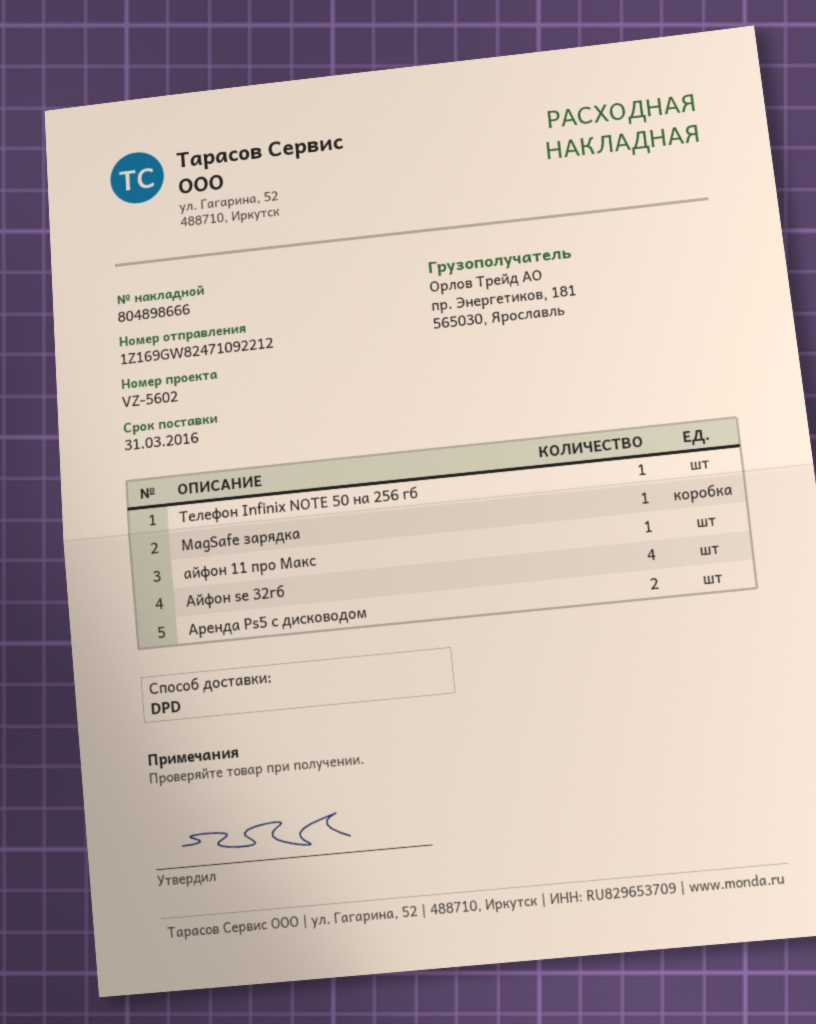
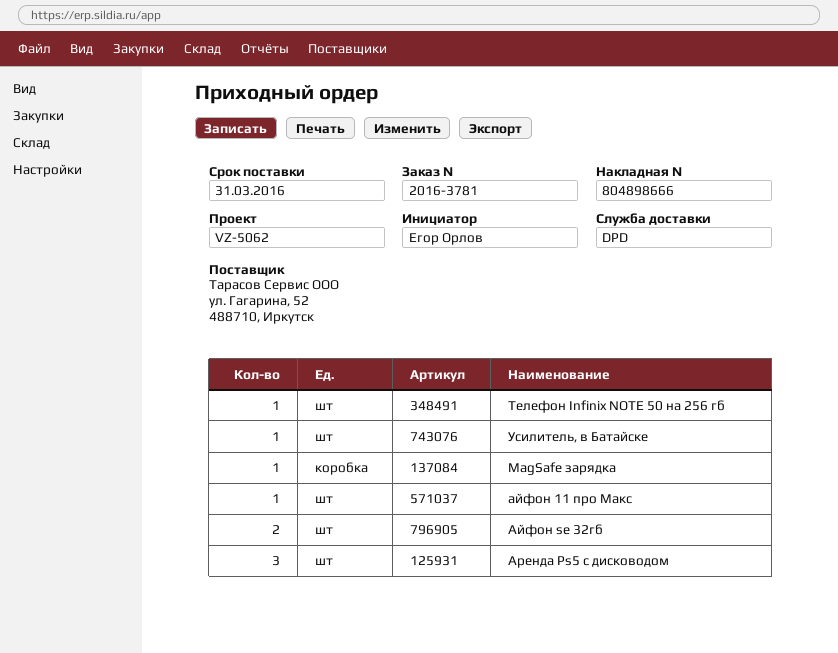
reference: VZ-5602 -> VZ-5062
Айфон se 32гб: 4 -> 2
Аренда Ps5 с дисководом: 2 -> 3
Усилитель, в Батайске: none -> 1

